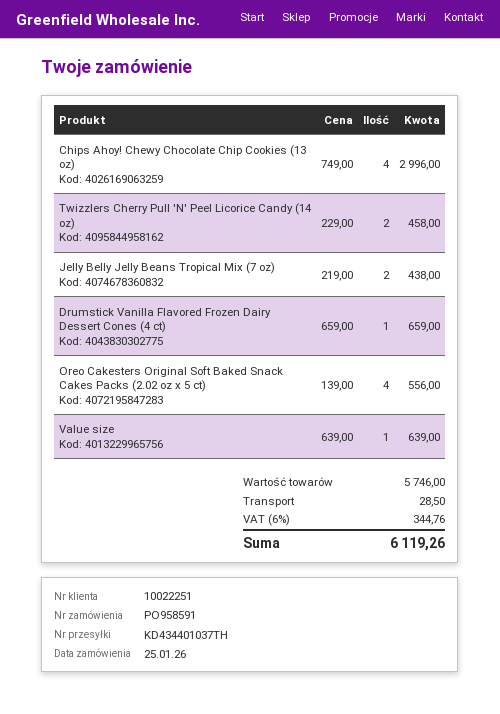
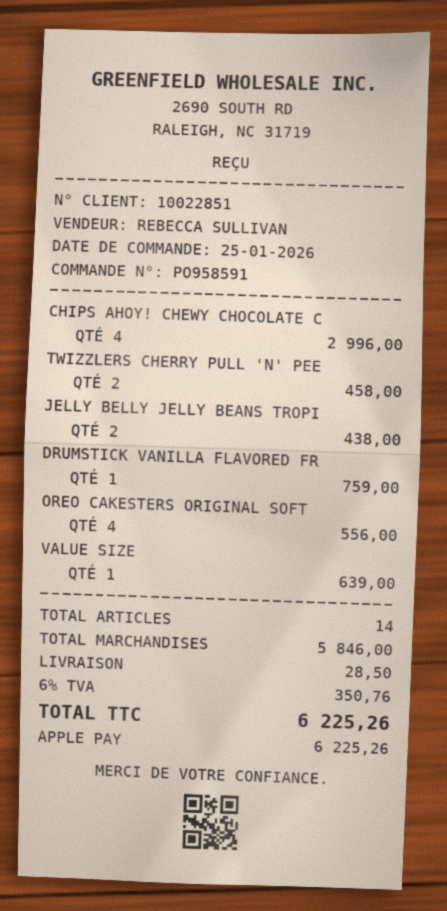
customer number: 10022251 -> 10022851
Drumstick Vanilla Flavored Frozen Dairy Dessert Cones (4 ct): 1 for 659.00 -> 1 for 759.00
subtotal: 5746.00 -> 5846.00
tax: 6% = 344.76 -> 6% = 350.76
total: 6119.26 -> 6225.26

